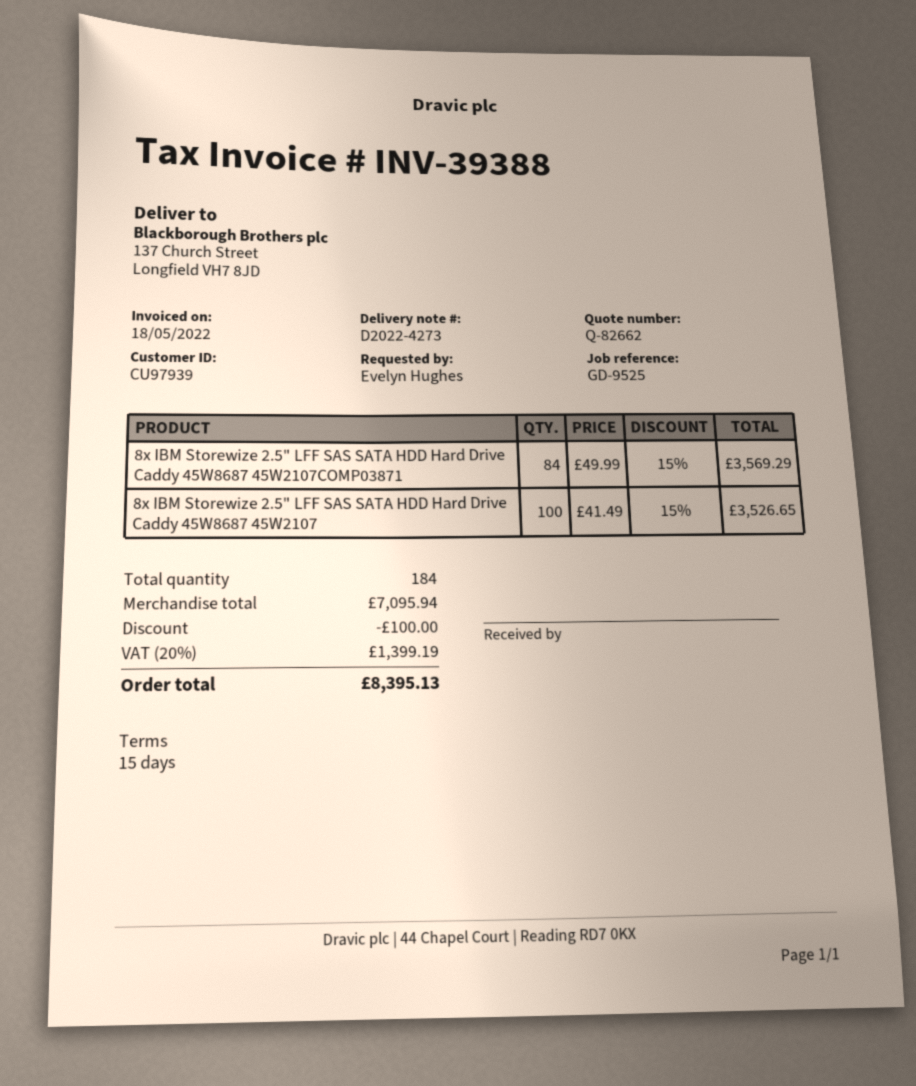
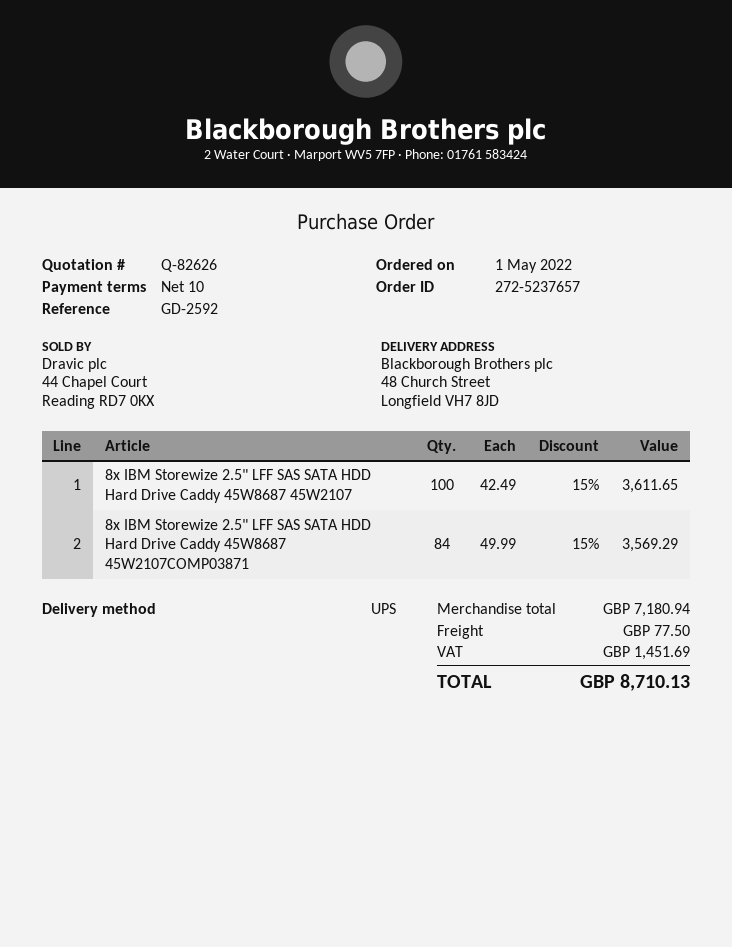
quote number: Q-82662 -> Q-82626
payment terms: 15 days -> 10 days
reference: GD-9525 -> GD-2592
ship to: 137 Church Street, Longfield VH7 8JD -> 48 Church Street, Longfield VH7 8JD
8x IBM Storewize 2.5" LFF SAS SATA HDD Hard Drive Caddy 45W8687 45W2107: 100 x 41.49 - 15% = 3526.65 -> 100 x 42.49 - 15% = 3611.65
subtotal: 7095.94 -> 7180.94
discount: 100.00 -> none
shipping: none -> 77.50
tax: 1399.19 -> 1451.69
total: 8395.13 -> 8710.13

